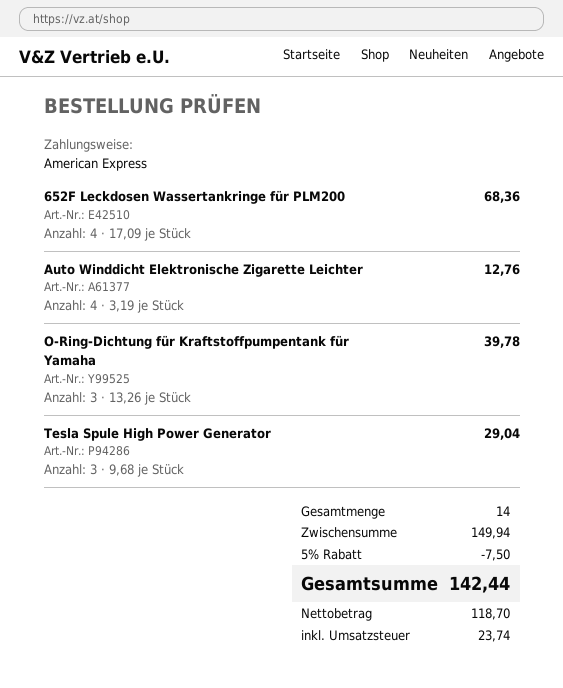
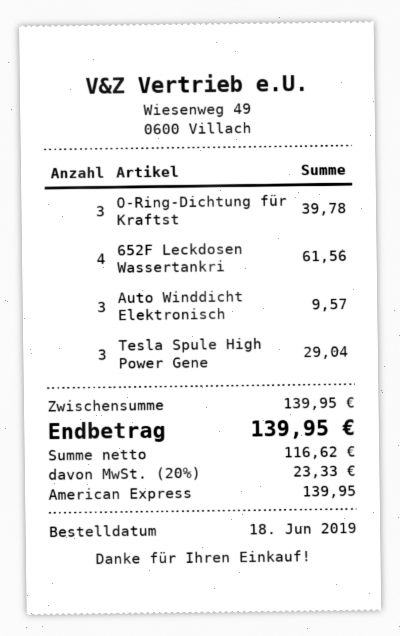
652F Leckdosen Wassertankringe für PLM200: 4 for 68.36 -> 4 for 61.56
Auto Winddicht Elektronische Zigarette Leichter: 4 for 12.76 -> 3 for 9.57
subtotal: 149.94 -> 139.95
discount: 5% = 7.50 -> none
net: 118.70 -> 116.62
tax: 23.74 -> 23.33
total: 142.44 -> 139.95

